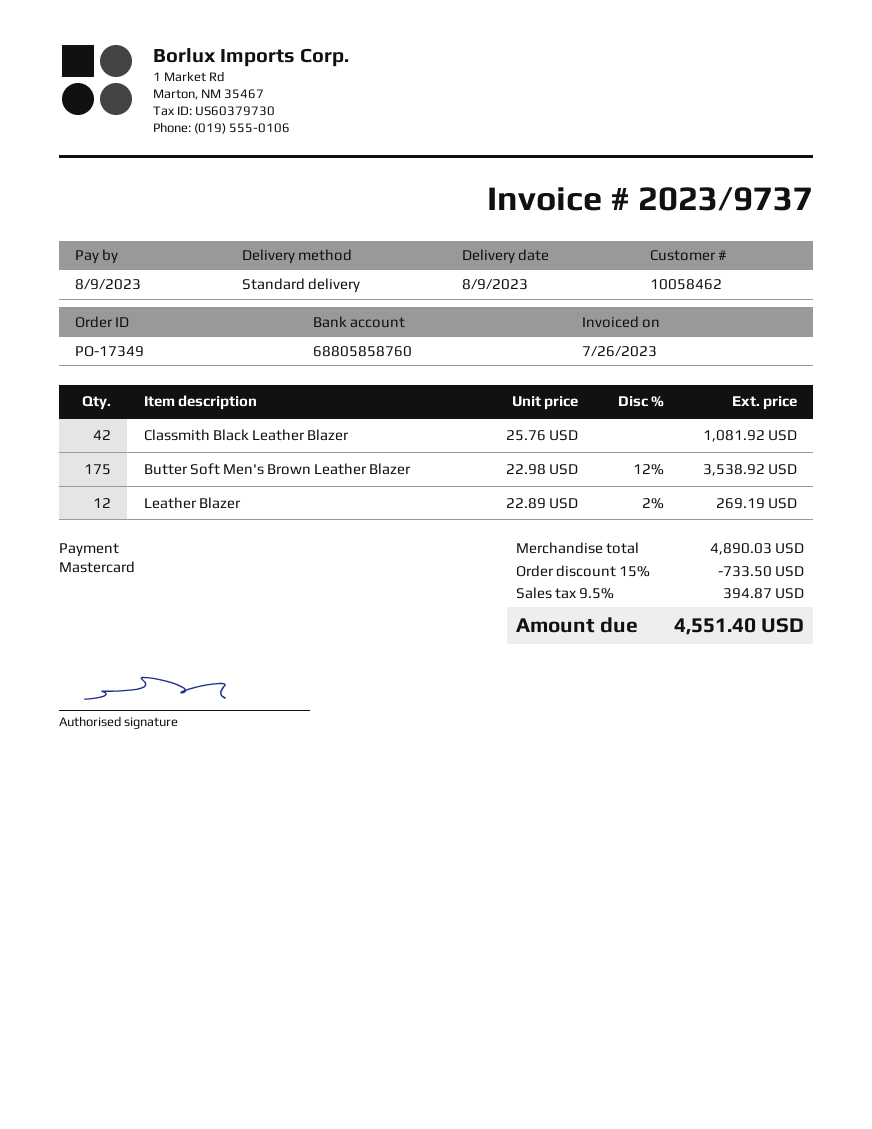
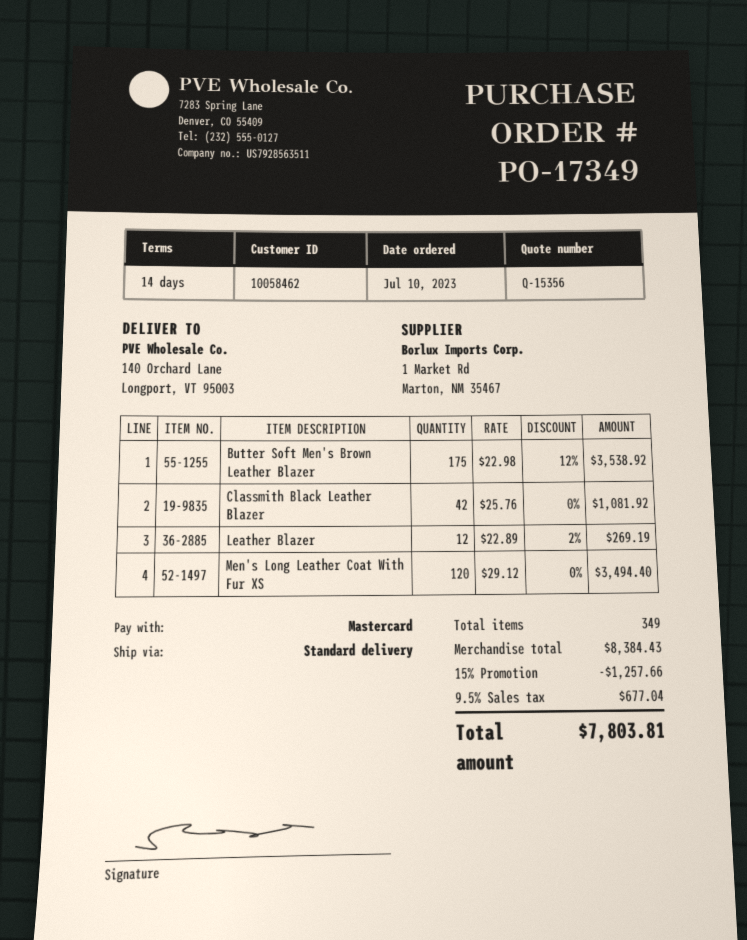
Men's Long Leather Coat With Fur XS: none -> 120 x 29.12 = 3494.40
subtotal: 4890.03 -> 8384.43
discount: 15% = 733.50 -> 15% = 1257.66
tax: 9.5% = 394.87 -> 9.5% = 677.04
total: 4551.40 -> 7803.81

